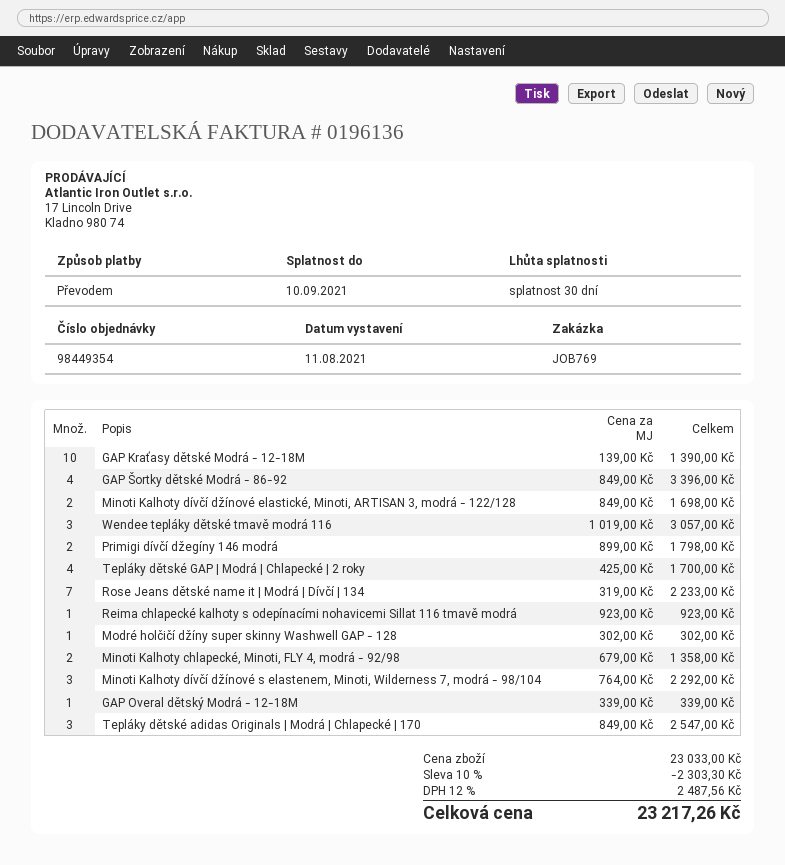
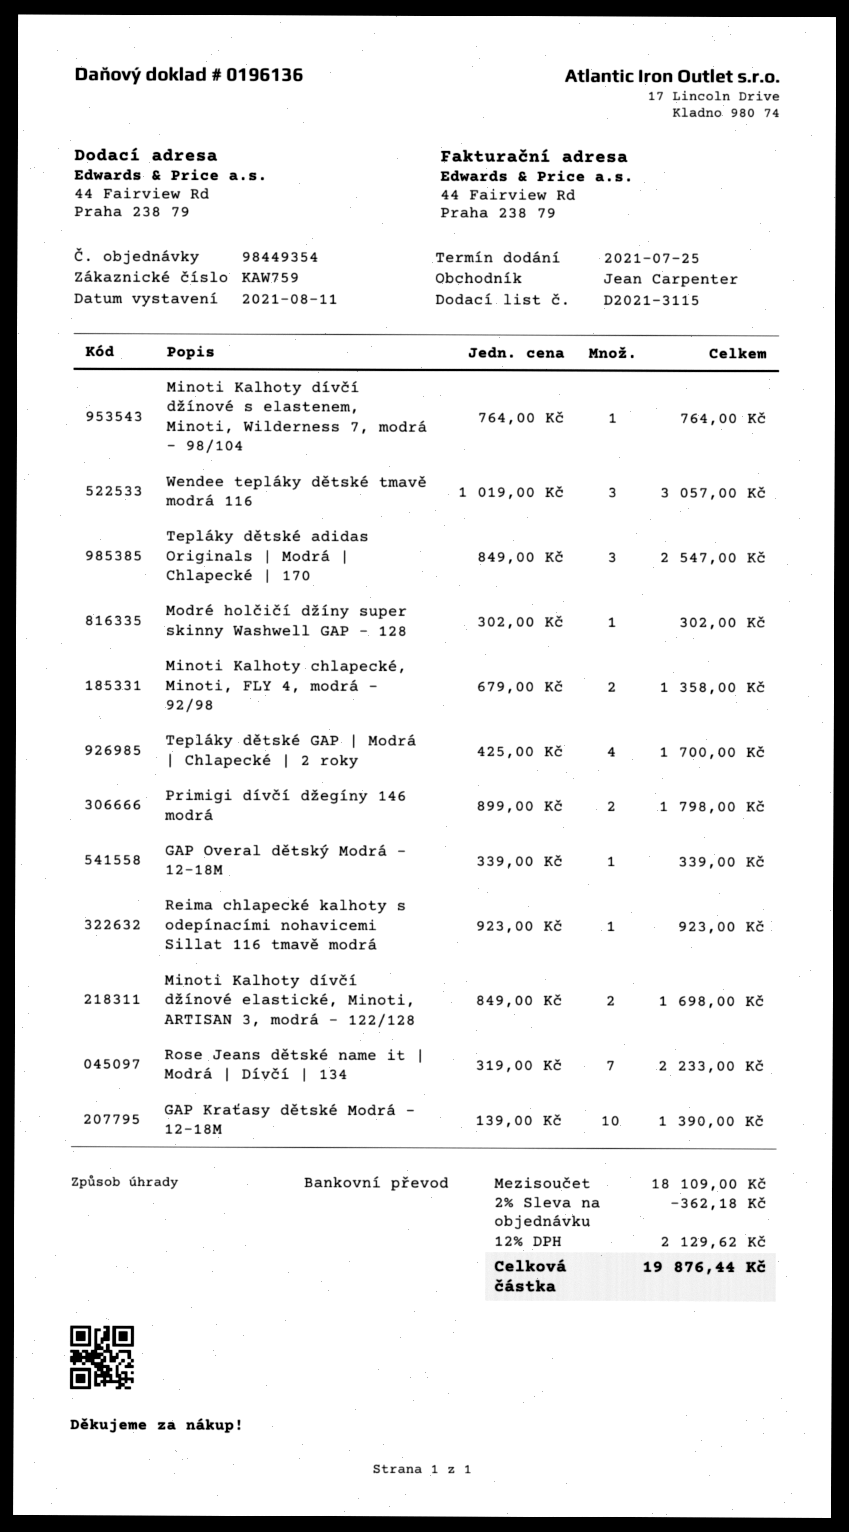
GAP Šortky dětské Modrá - 86-92: 4 x 849.00 = 3396.00 -> none
Minoti Kalhoty dívčí džínové s elastenem, Minoti, Wilderness 7, modrá - 98/104: 3 x 764.00 = 2292.00 -> 1 x 764.00 = 764.00
subtotal: 23033.00 -> 18109.00
discount: 10% = 2303.30 -> 2% = 362.18
tax: 12% = 2487.56 -> 12% = 2129.62
total: 23217.26 -> 19876.44

